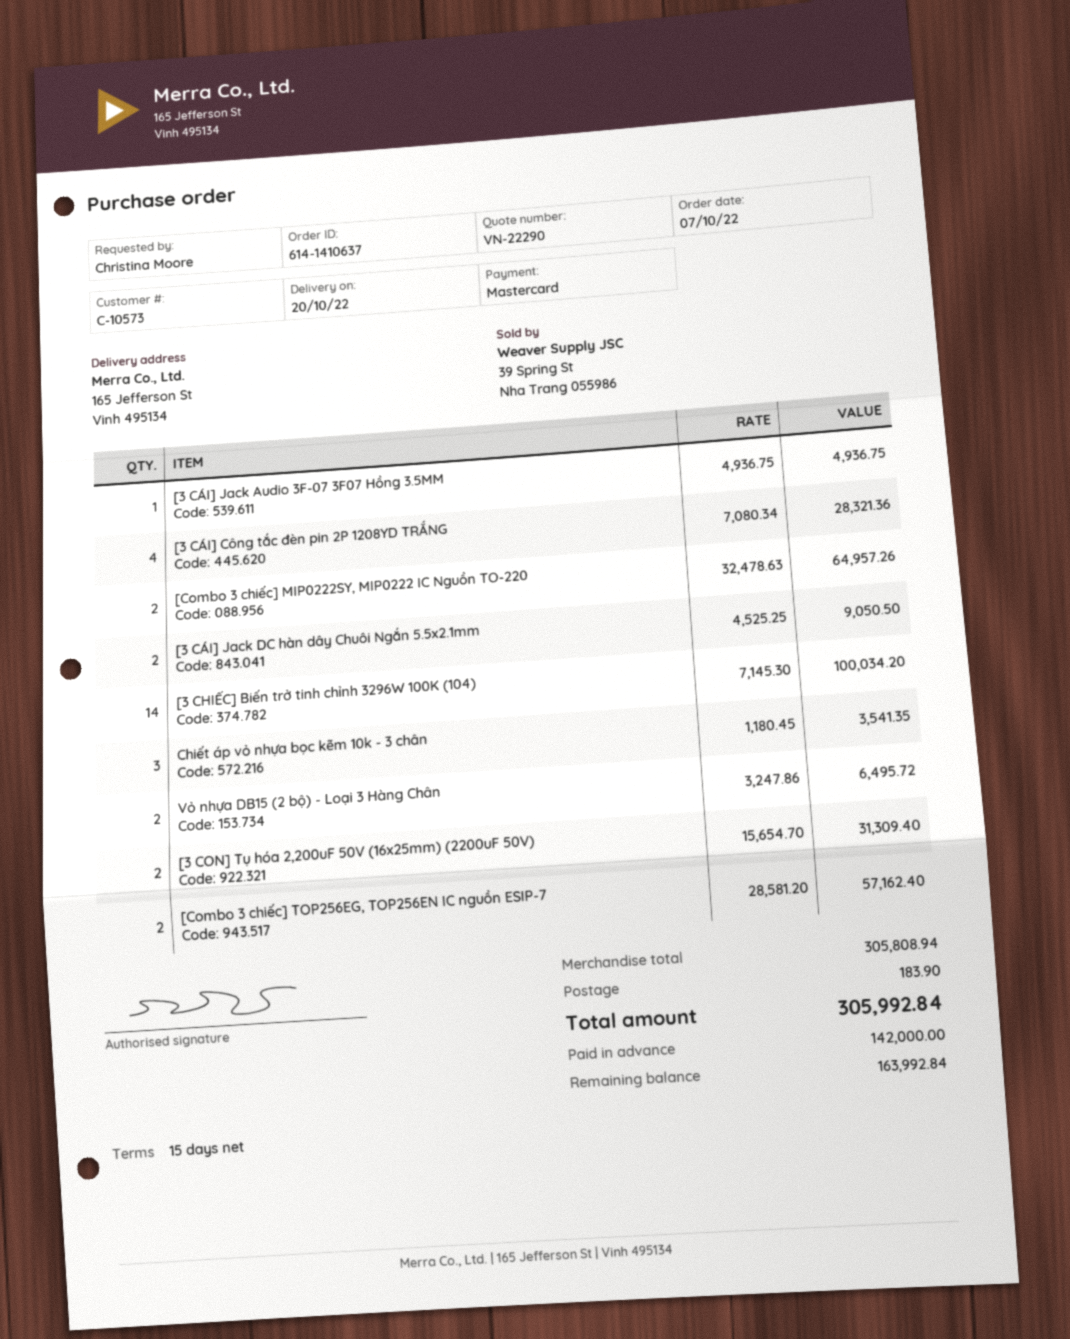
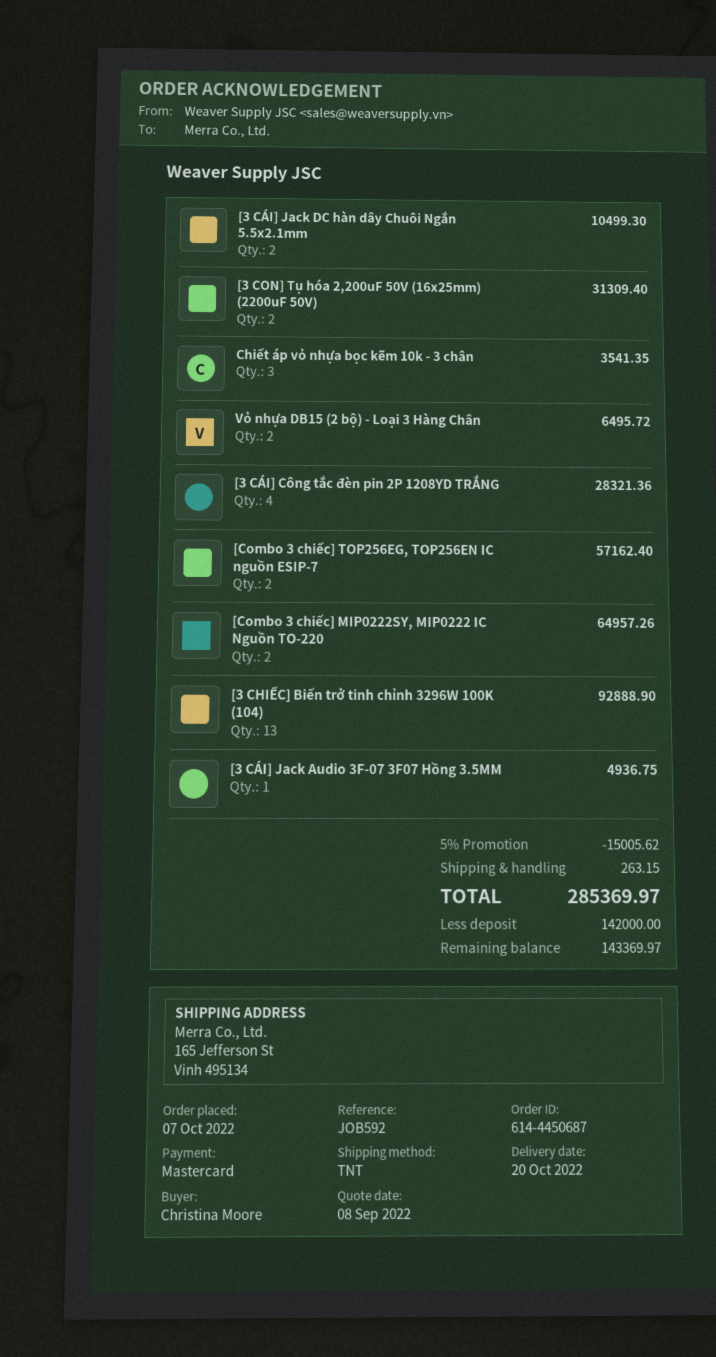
order number: 614-1410637 -> 614-4450687
[3 CÁI] Jack DC hàn dây Chuôi Ngắn 5.5x2.1mm: 2 for 9050.50 -> 2 for 10499.30
[3 CHIẾC] Biến trở tinh chỉnh 3296W 100K (104): 14 for 100034.20 -> 13 for 92888.90
discount: none -> 5% = 15005.62
shipping: 183.90 -> 263.15
total: 305992.84 -> 285369.97
balance: 163992.84 -> 143369.97

